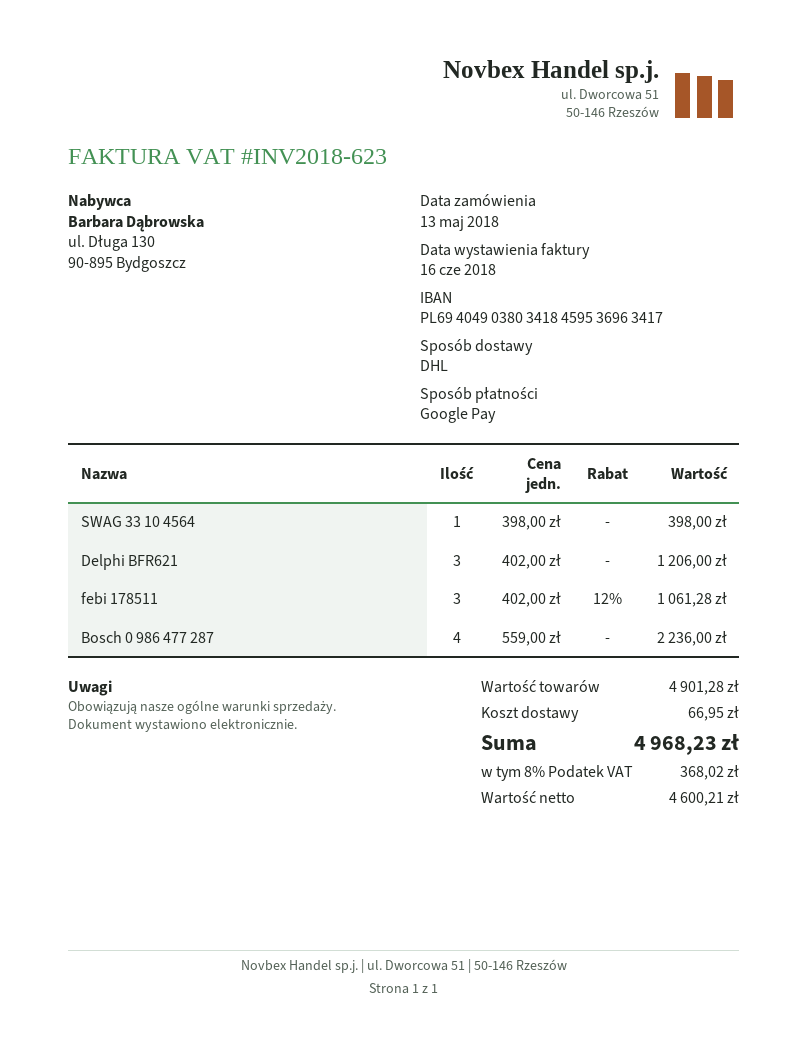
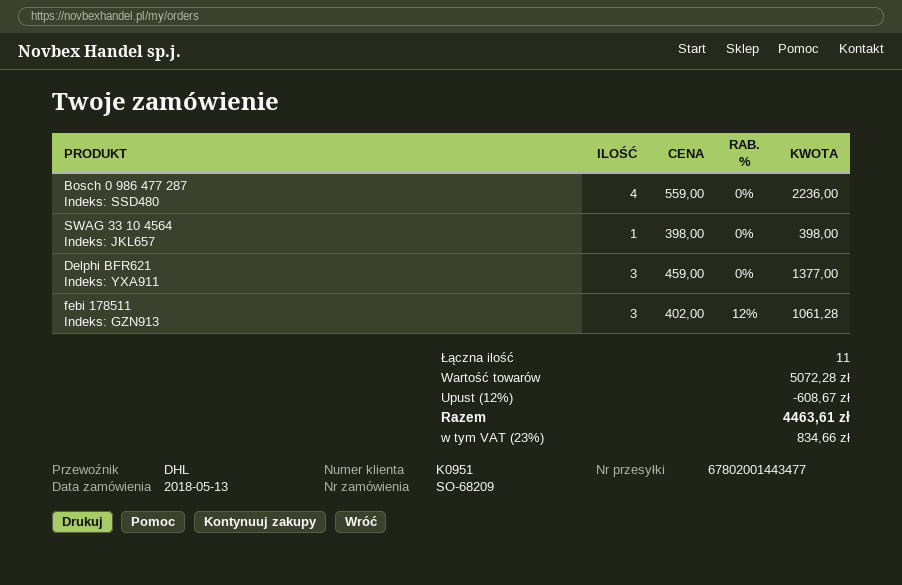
Delphi BFR621: 3 x 402.00 = 1206.00 -> 3 x 459.00 = 1377.00
subtotal: 4901.28 -> 5072.28
discount: none -> 12% = 608.67
shipping: 66.95 -> none
tax: 8% = 368.02 -> 23% = 834.66
total: 4968.23 -> 4463.61

